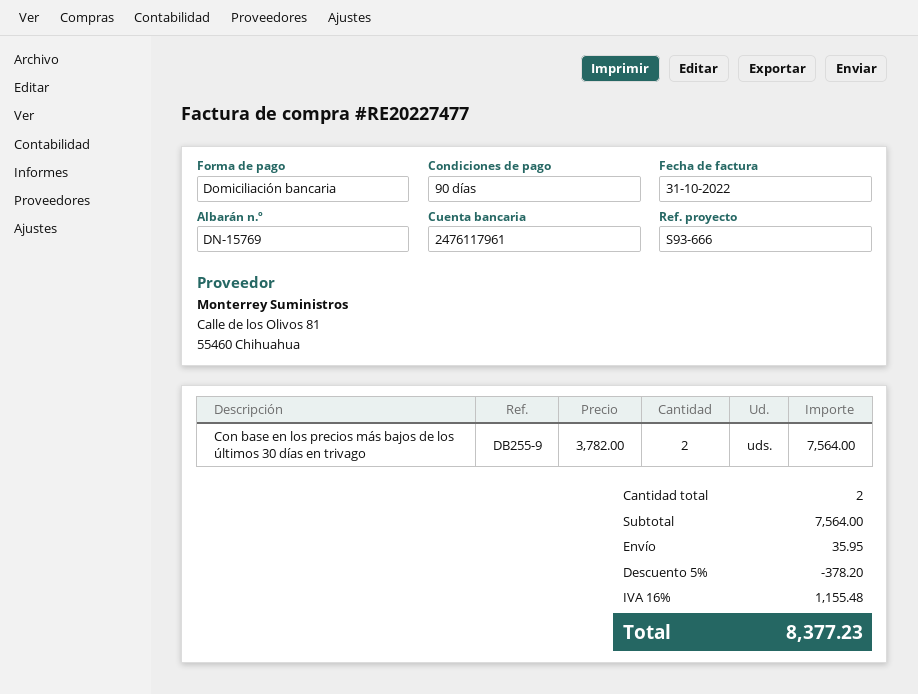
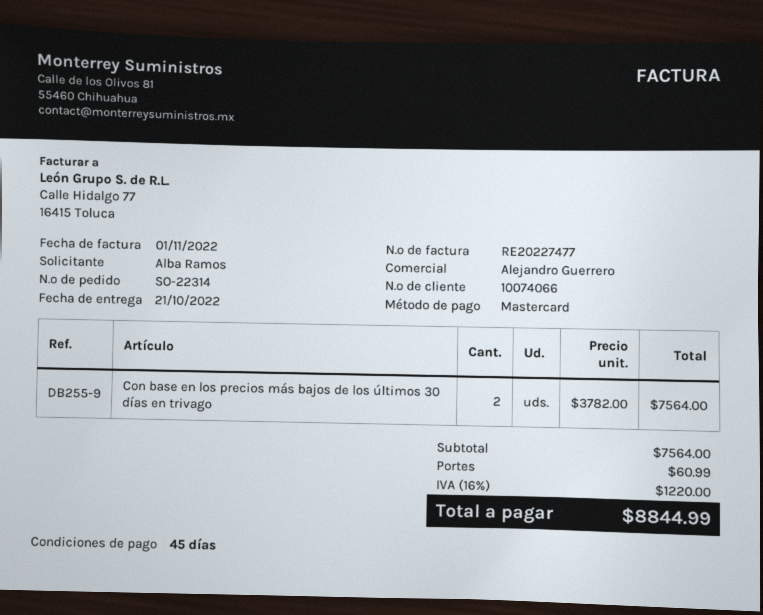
invoice date: 2022-10-31 -> 2022-11-01
payment terms: 90 days -> 45 days
payment method: direct debit -> Mastercard
discount: 5% = 378.20 -> none
shipping: 35.95 -> 60.99
tax: 16% = 1155.48 -> 16% = 1220.00
total: 8377.23 -> 8844.99

